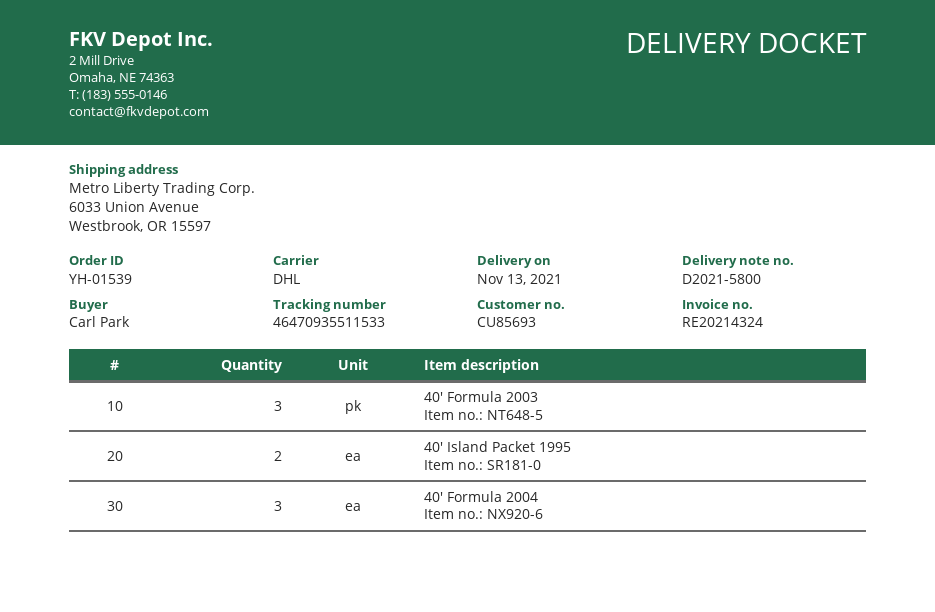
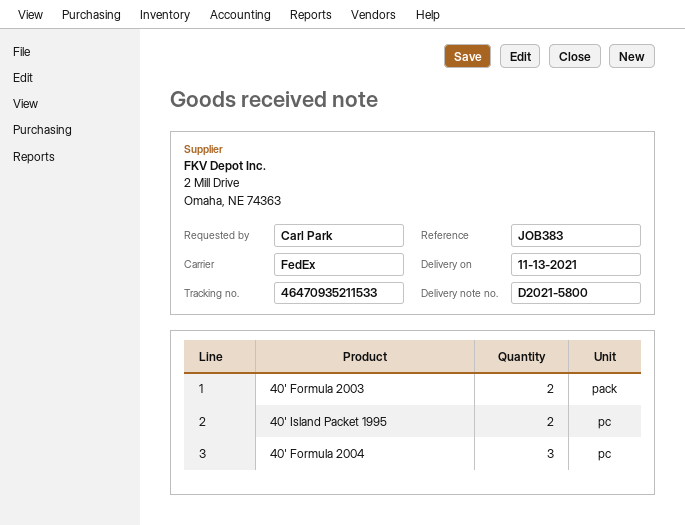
shipping method: DHL -> FedEx
tracking number: 46470935511533 -> 46470935211533
40' Formula 2003: 3 -> 2

